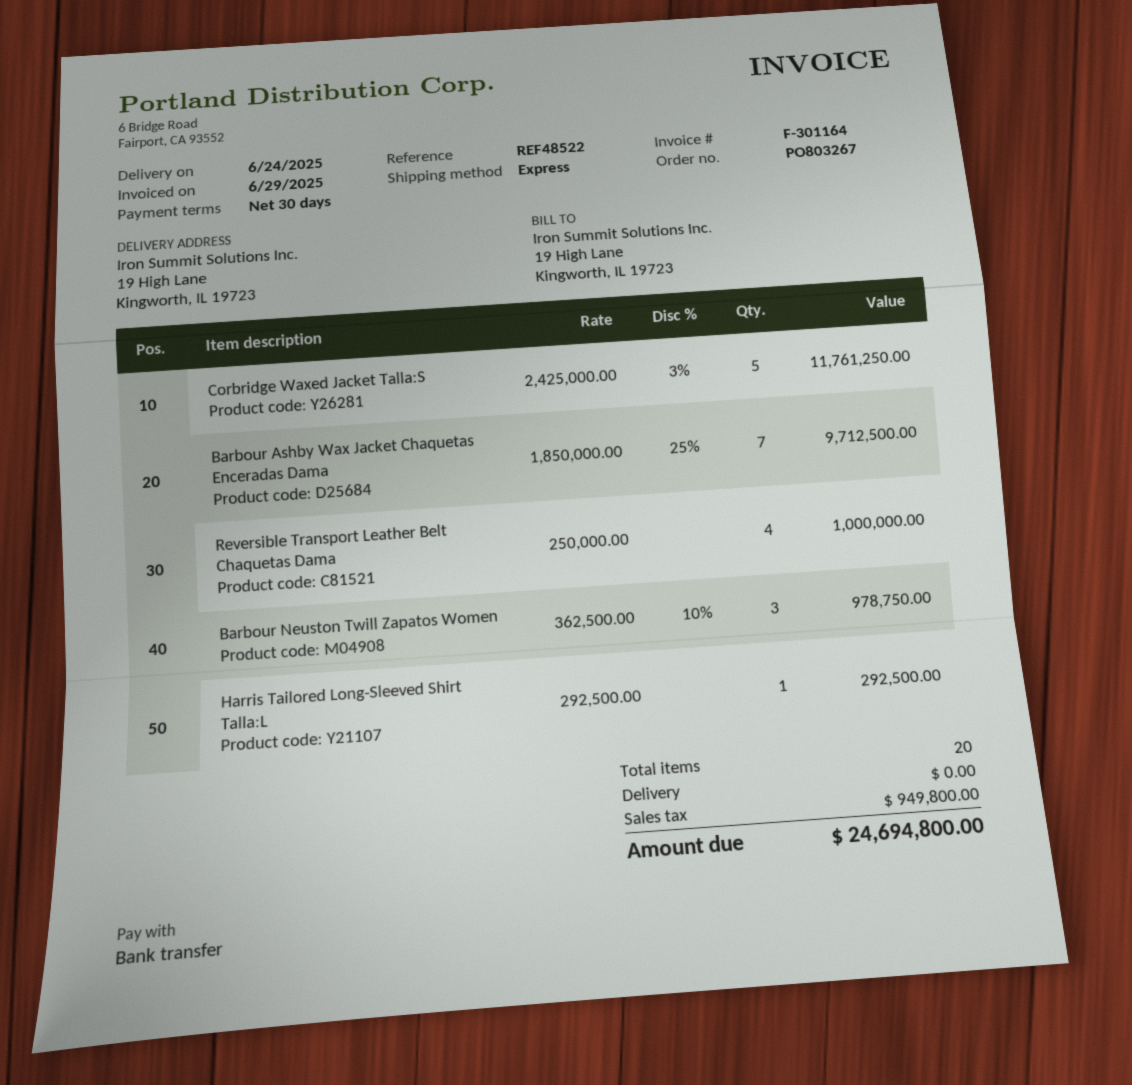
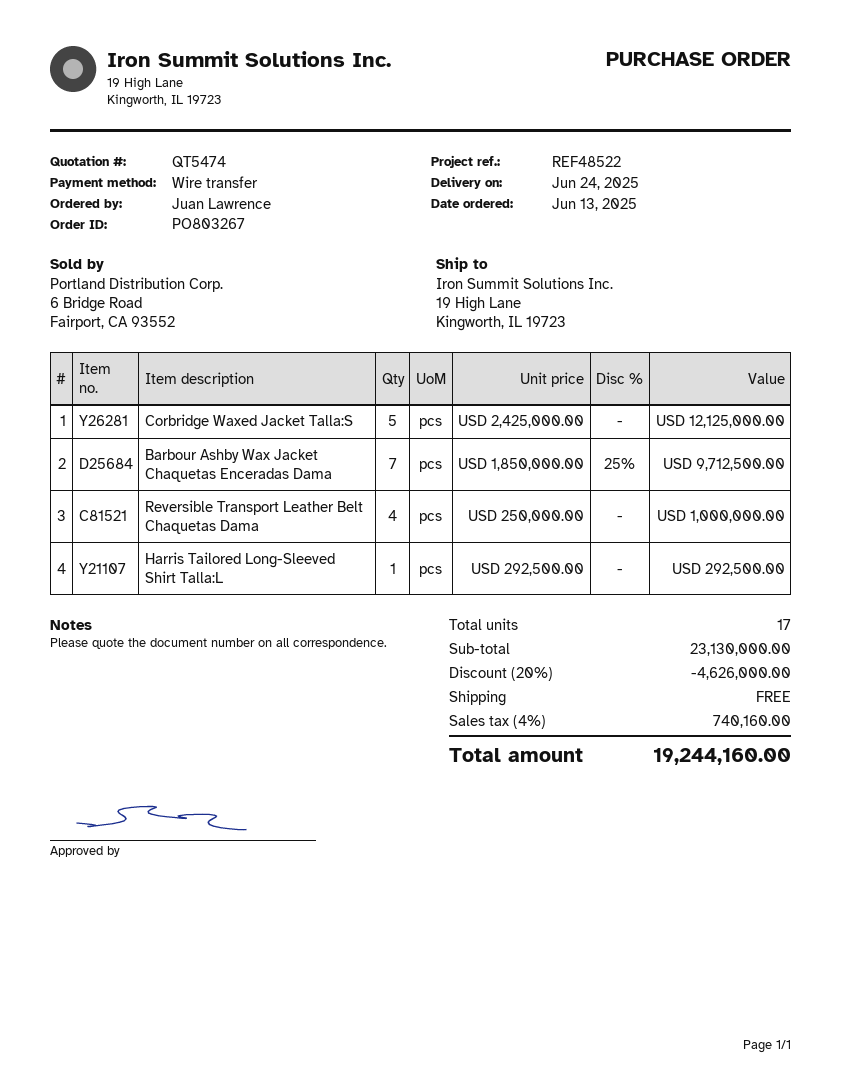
Corbridge Waxed Jacket Talla:S: 5 x 2425000.00 - 3% = 11761250.00 -> 5 x 2425000.00 = 12125000.00
Barbour Neuston Twill Zapatos Women: 3 x 362500.00 - 10% = 978750.00 -> none
total quantity: 20 -> 17
discount: none -> 20% = 4626000.00
tax: 949800.00 -> 740160.00
total: 24694800.00 -> 19244160.00

